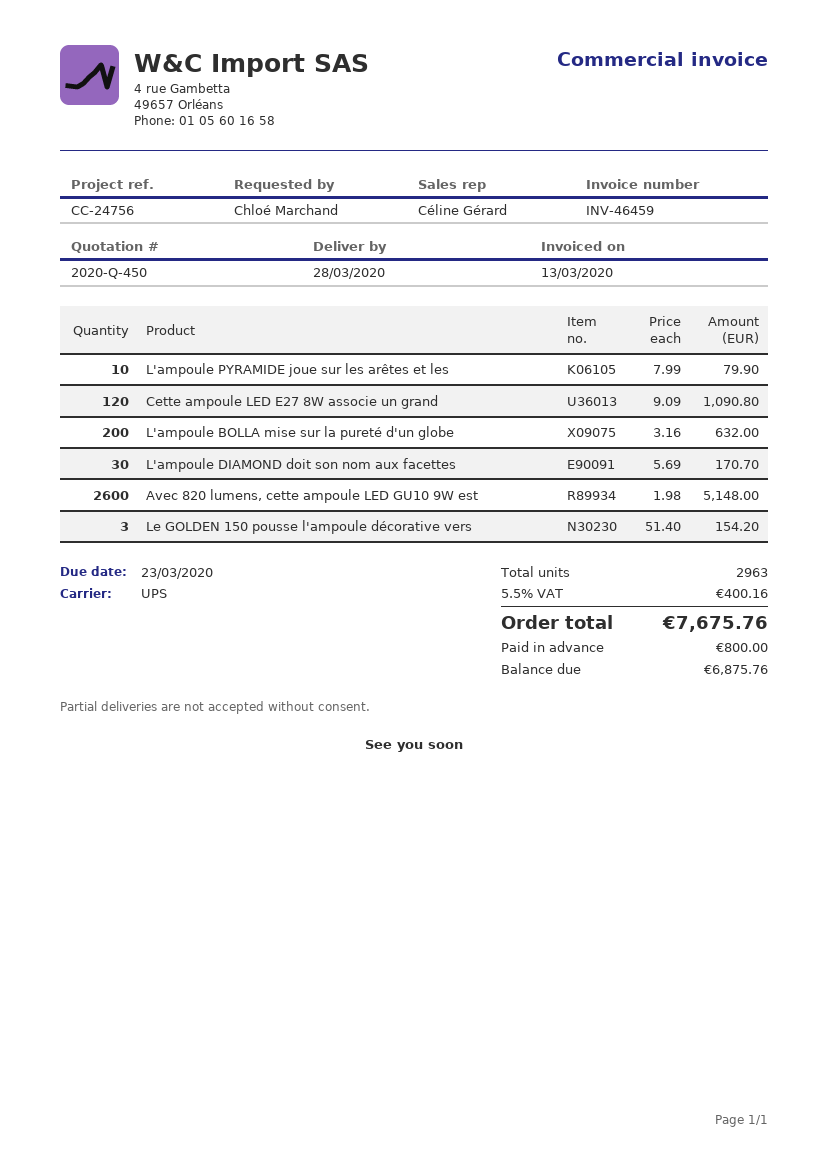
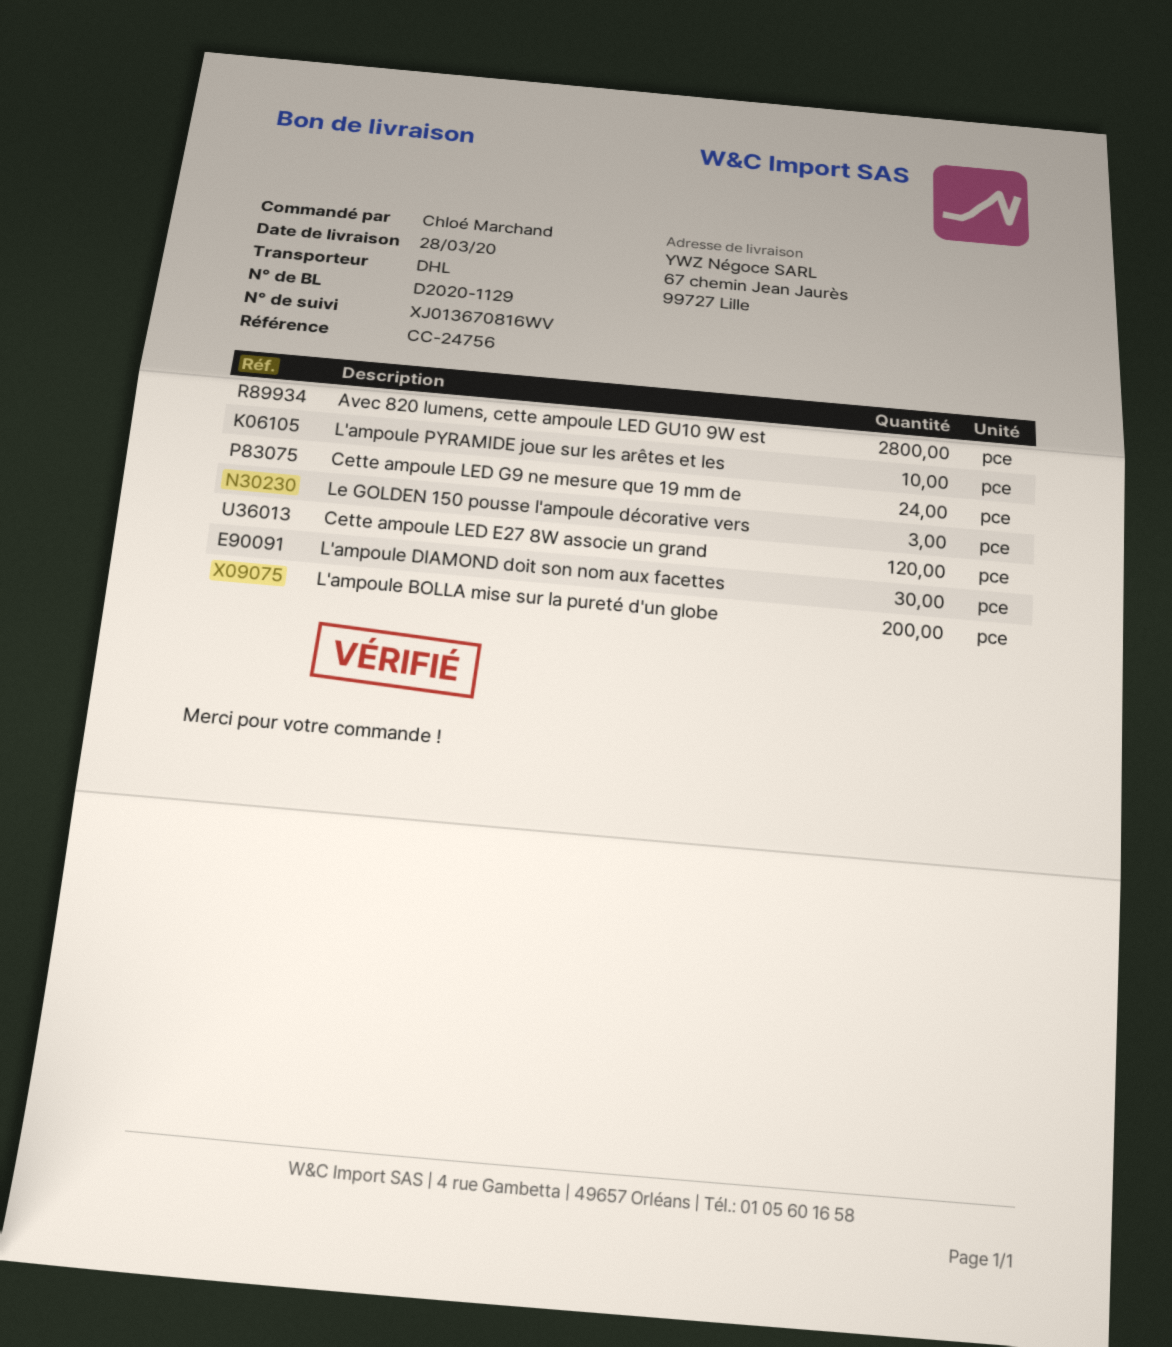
shipping method: UPS -> DHL
Avec 820 lumens, cette ampoule LED GU10 9W est: 2600 -> 2800
Cette ampoule LED G9 ne mesure que 19 mm de: none -> 24

